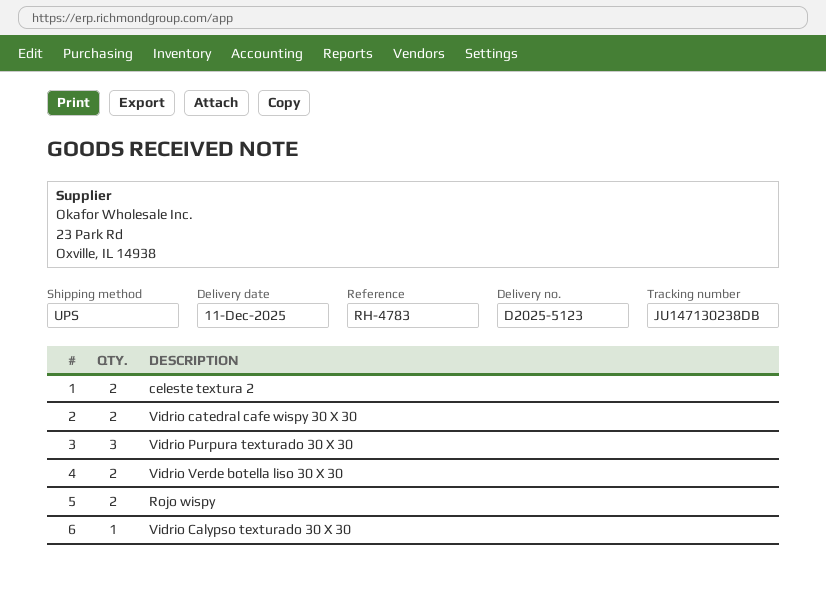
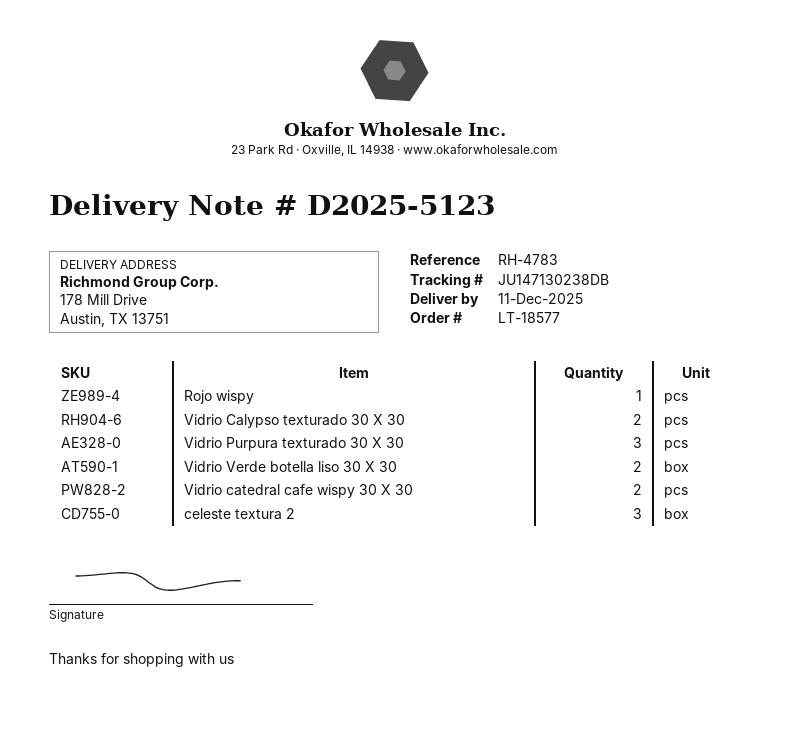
celeste textura 2: 2 -> 3
Rojo wispy: 2 -> 1
Vidrio Calypso texturado 30 X 30: 1 -> 2

